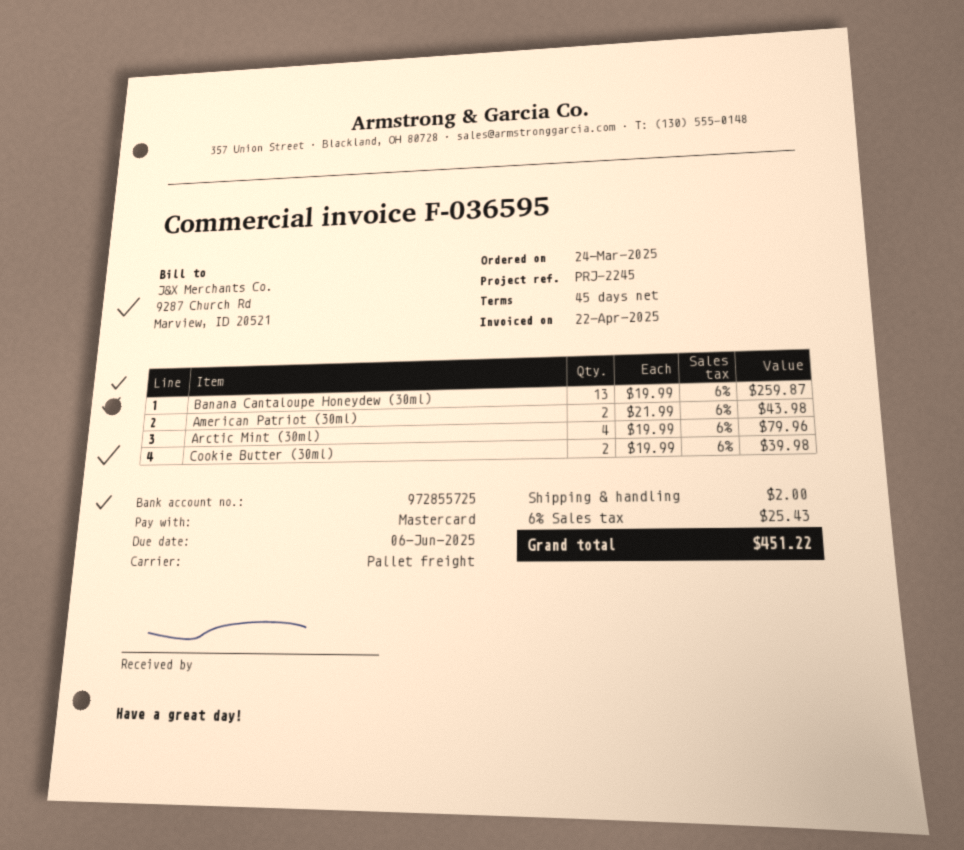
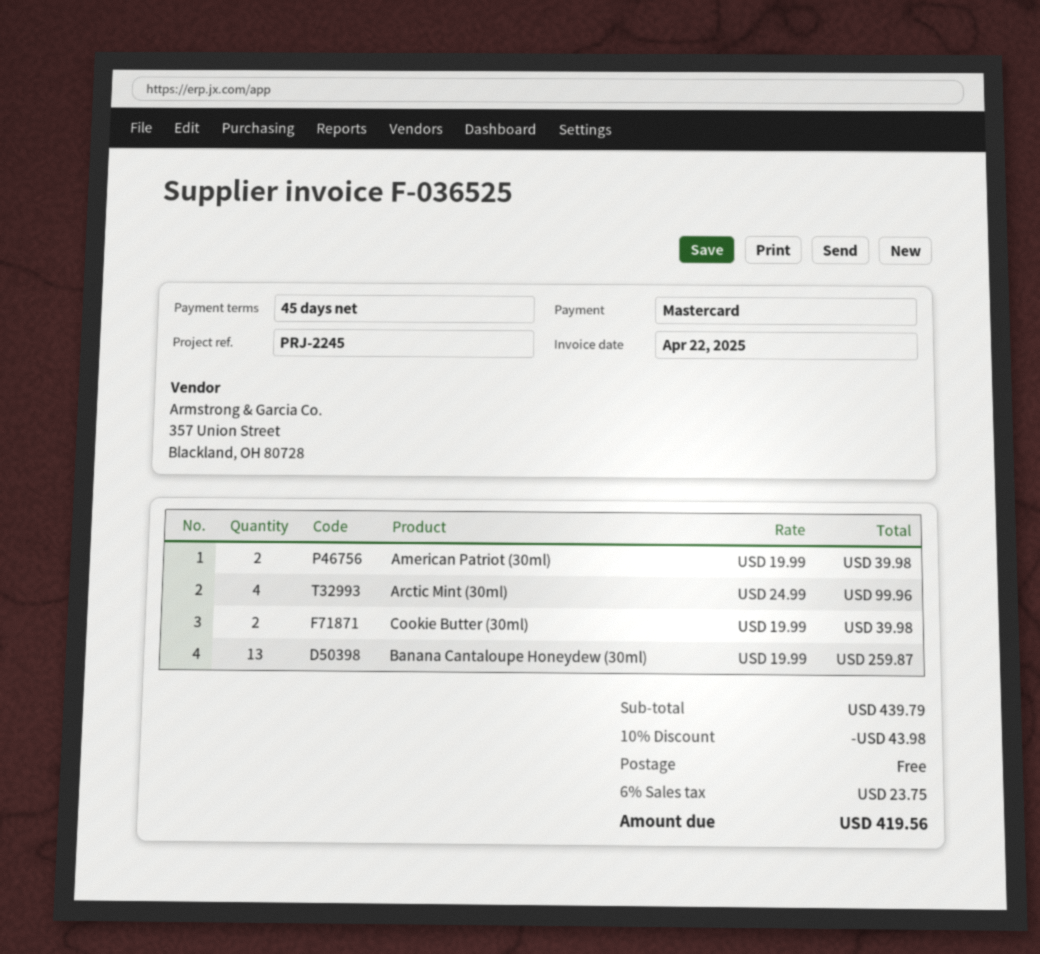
invoice number: F-036595 -> F-036525
American Patriot (30ml): 2 x 21.99 = 43.98 -> 2 x 19.99 = 39.98
Arctic Mint (30ml): 4 x 19.99 = 79.96 -> 4 x 24.99 = 99.96
discount: none -> 10% = 43.98
shipping: 2.00 -> 0.00
tax: 6% = 25.43 -> 6% = 23.75
total: 451.22 -> 419.56

